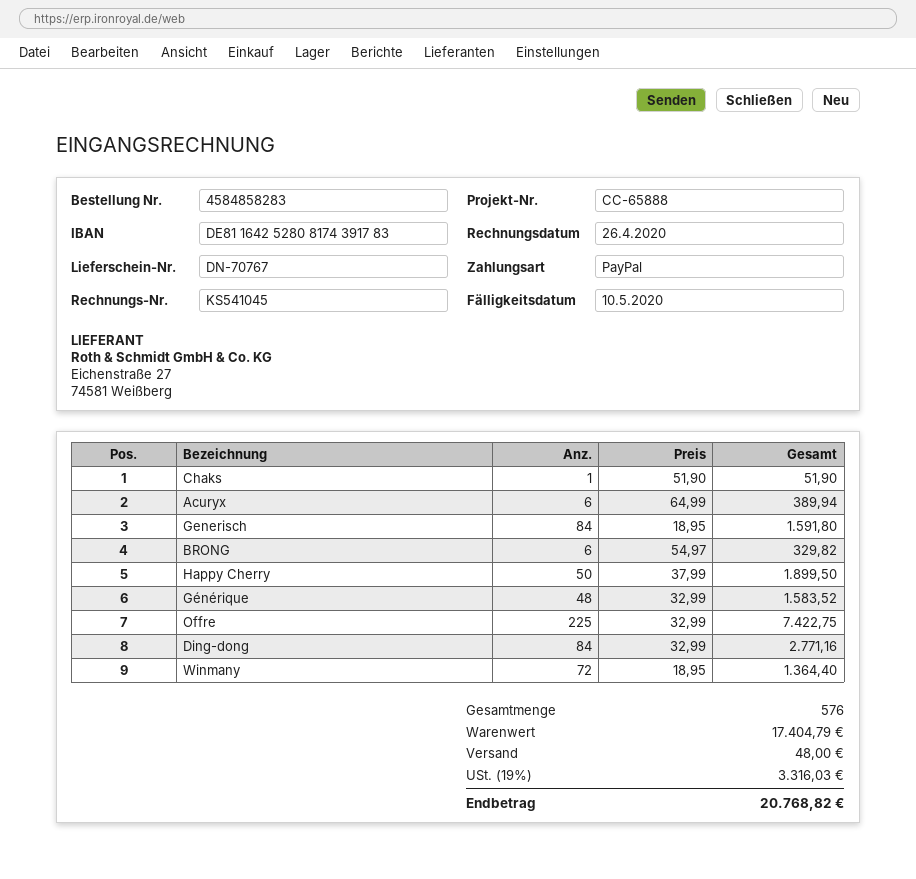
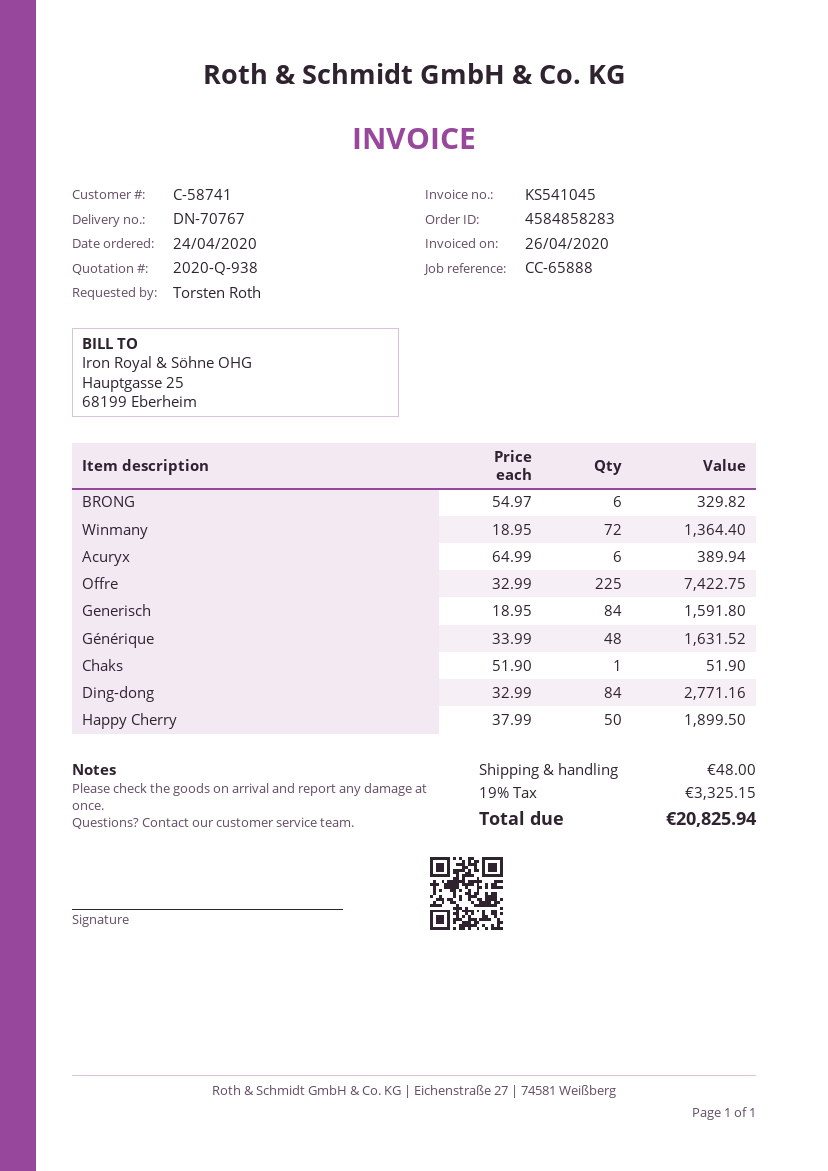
Générique: 48 x 32.99 = 1583.52 -> 48 x 33.99 = 1631.52
tax: 19% = 3316.03 -> 19% = 3325.15
total: 20768.82 -> 20825.94

